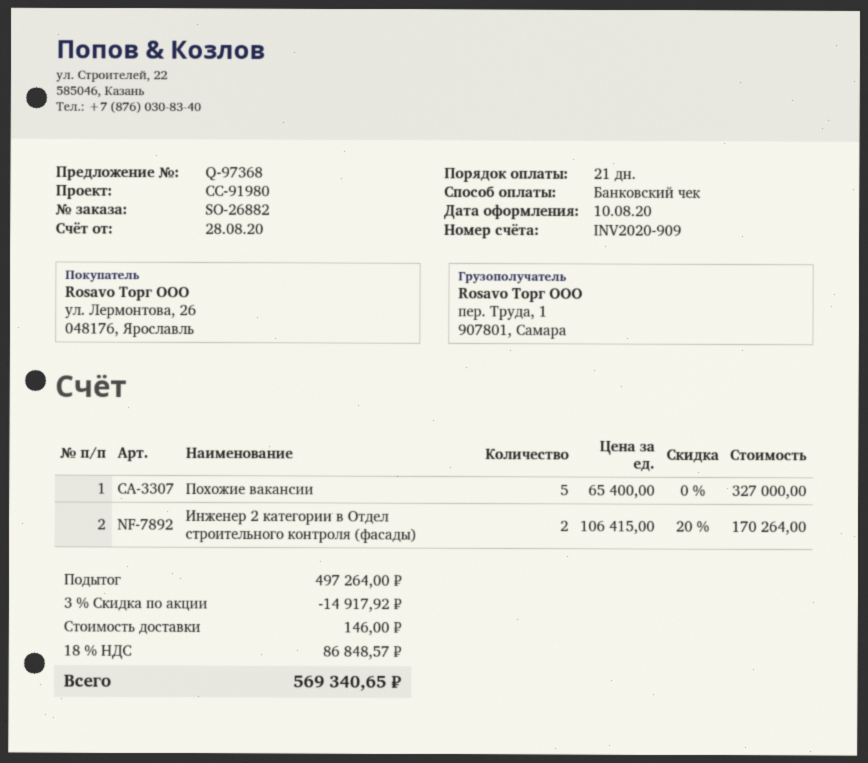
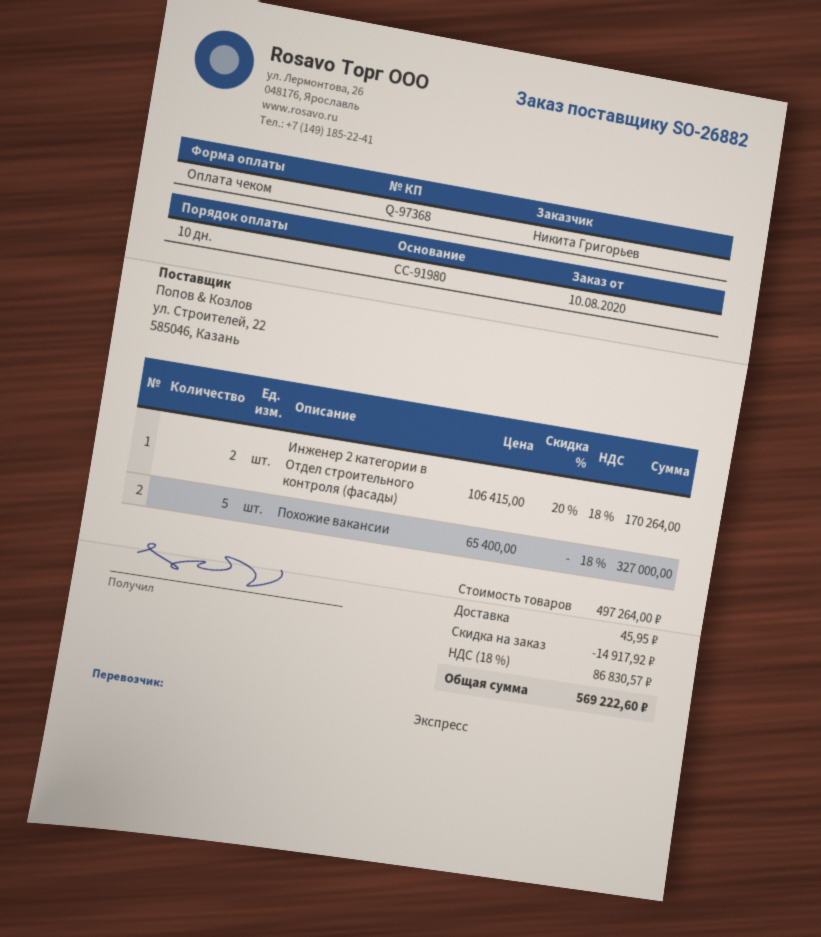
payment terms: 21 days -> 10 days
shipping: 146.00 -> 45.95
tax: 18% = 86848.57 -> 18% = 86830.57
total: 569340.65 -> 569222.60

